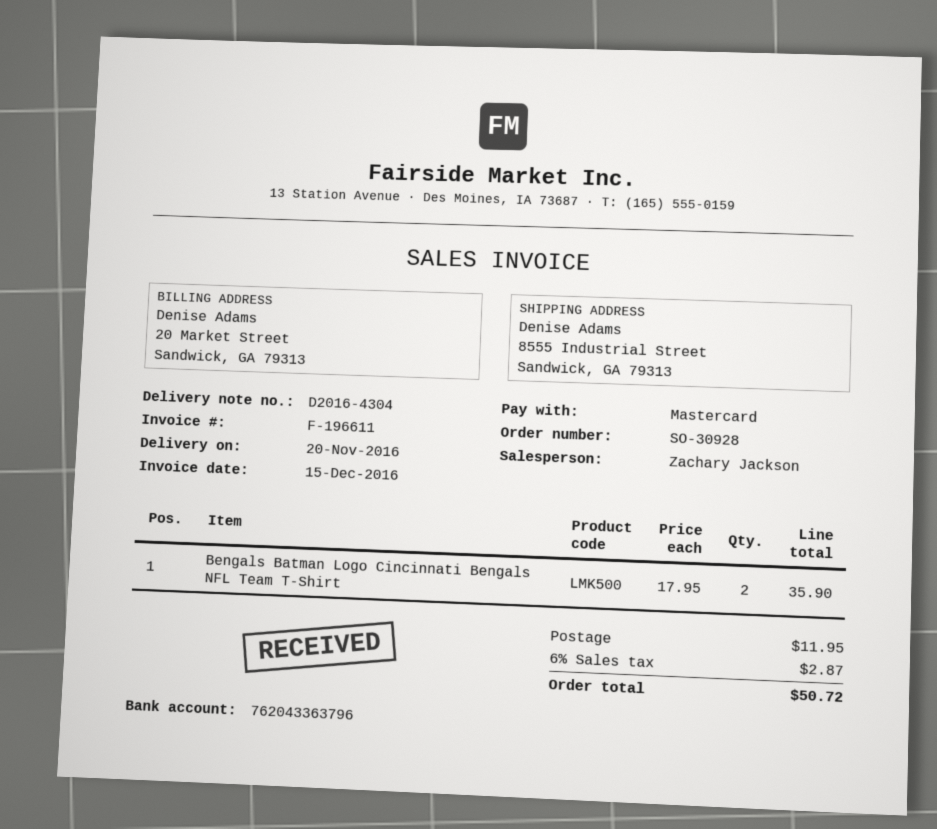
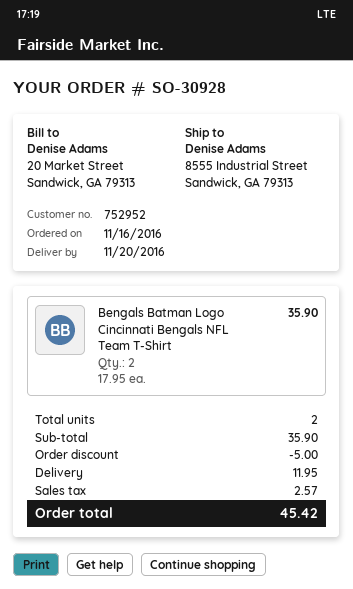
discount: none -> 5.00
tax: 2.87 -> 2.57
total: 50.72 -> 45.42

